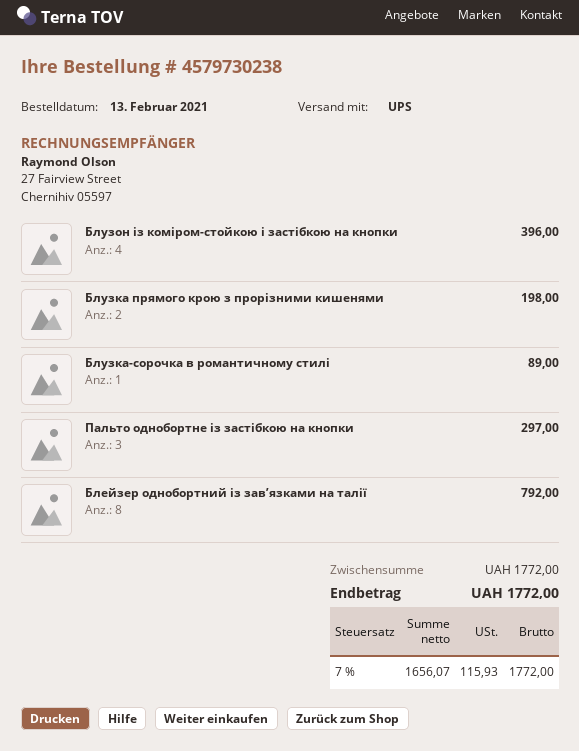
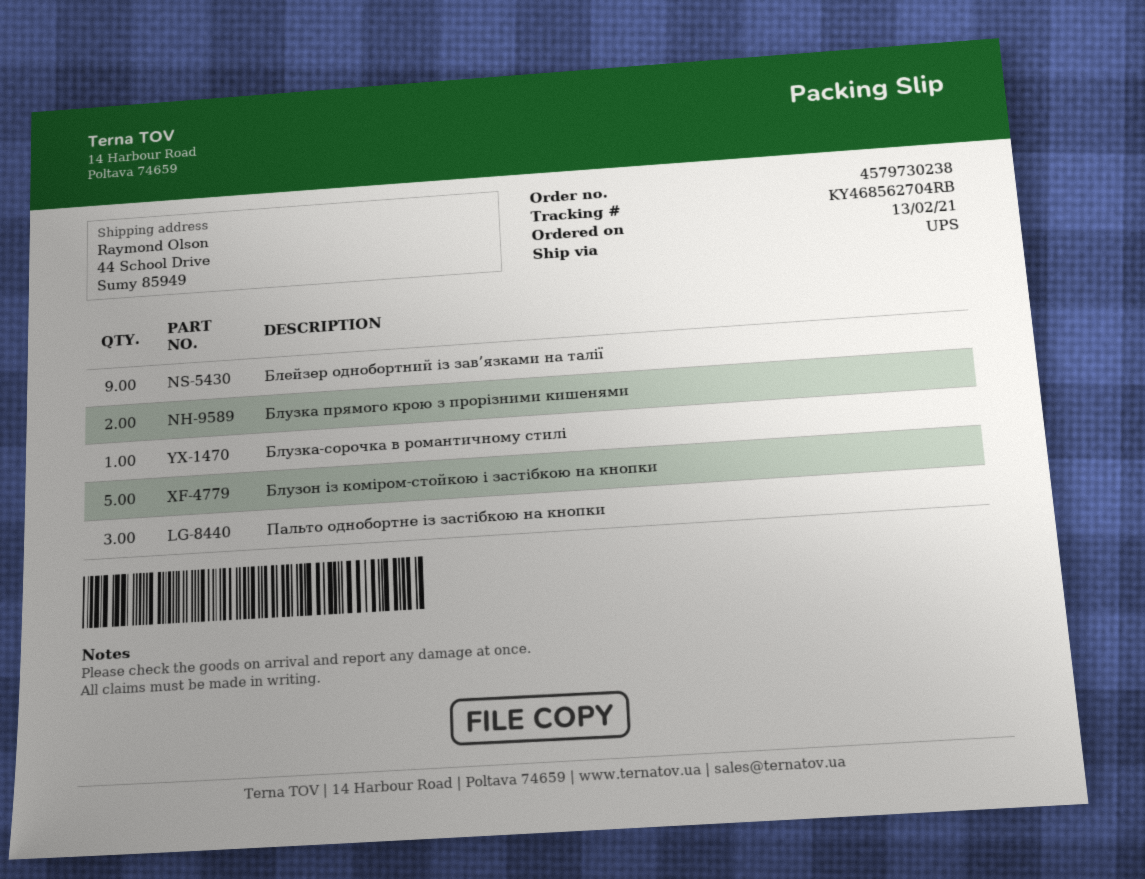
Блузон із коміром-стойкою і застібкою на кнопки: 4 -> 5
Блейзер однобортний із зав’язками на талії: 8 -> 9

